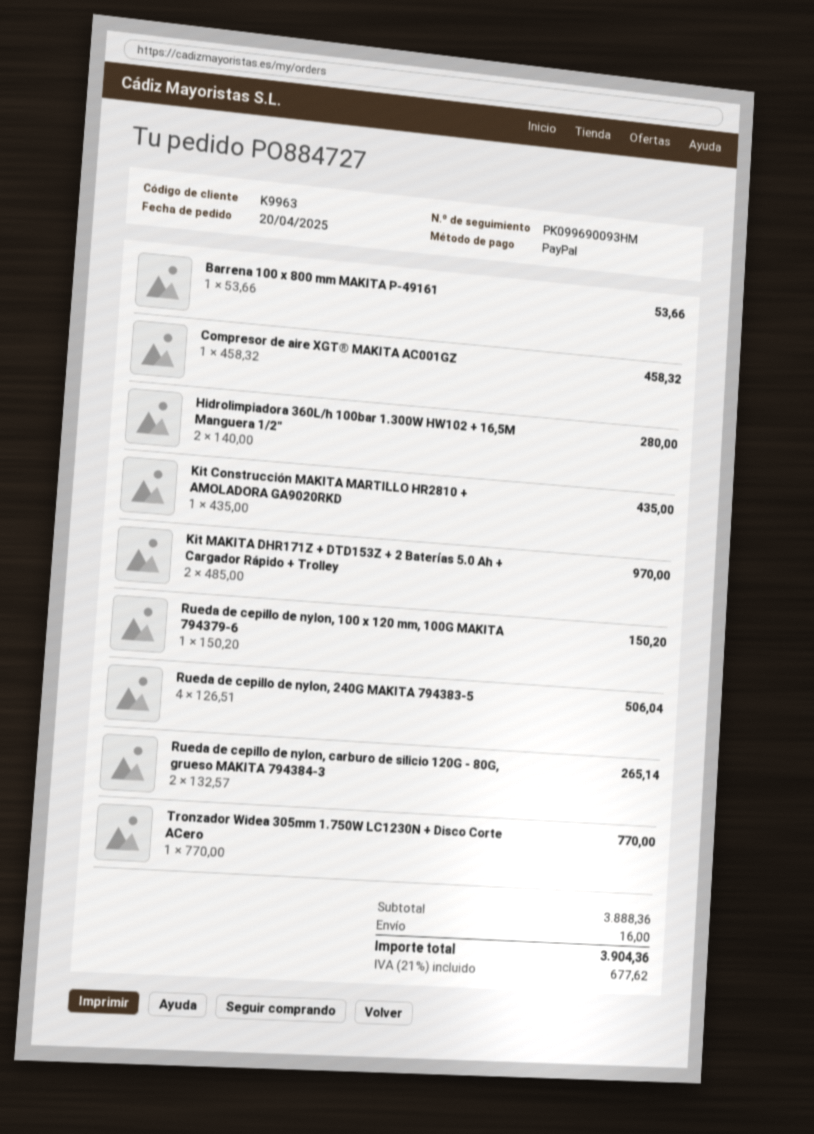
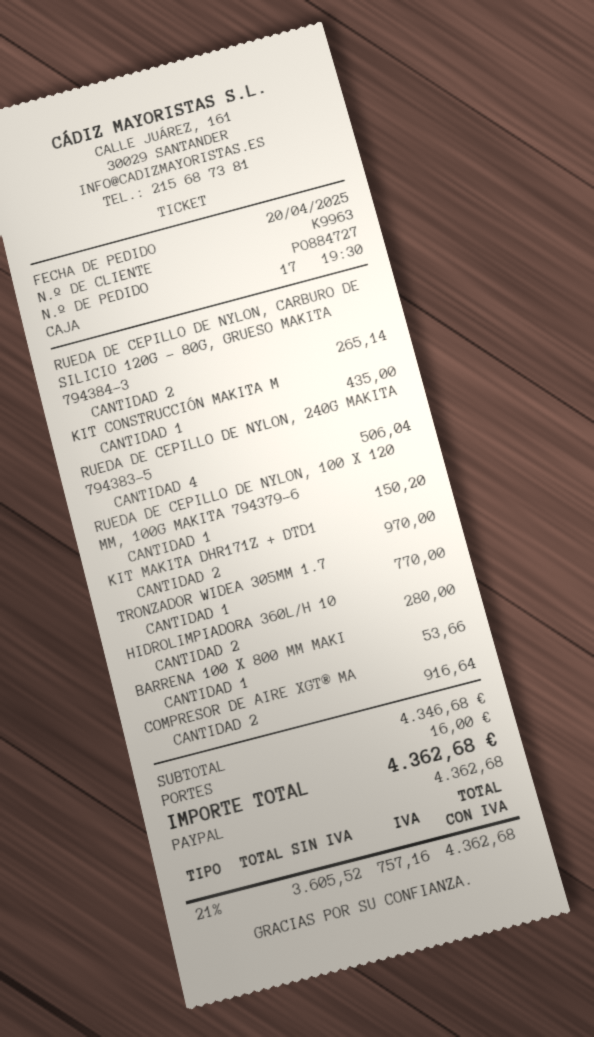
Compresor de aire XGT® MAKITA AC001GZ: 1 for 458.32 -> 2 for 916.64
subtotal: 3888.36 -> 4346.68
tax: 21% = 677.62 -> 21% = 757.16
total: 3904.36 -> 4362.68

